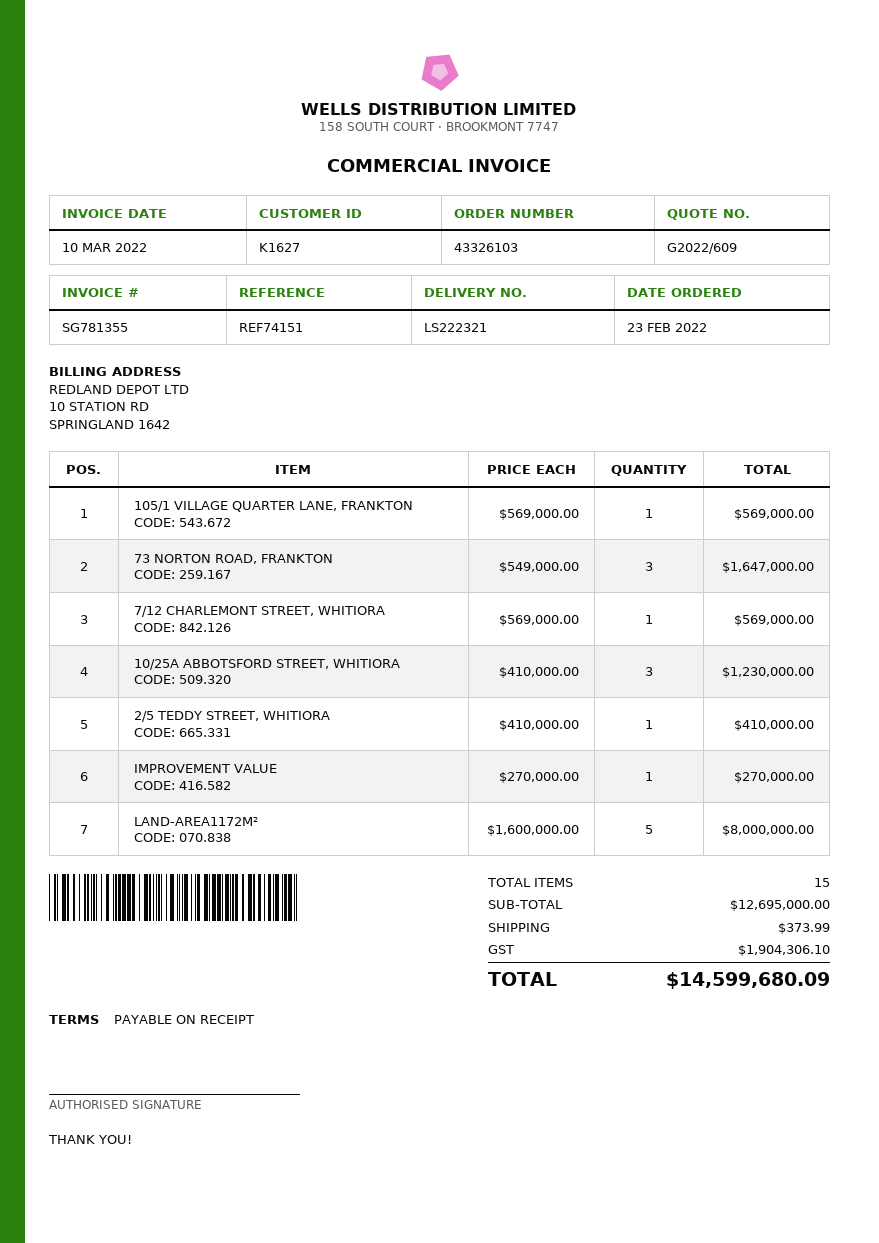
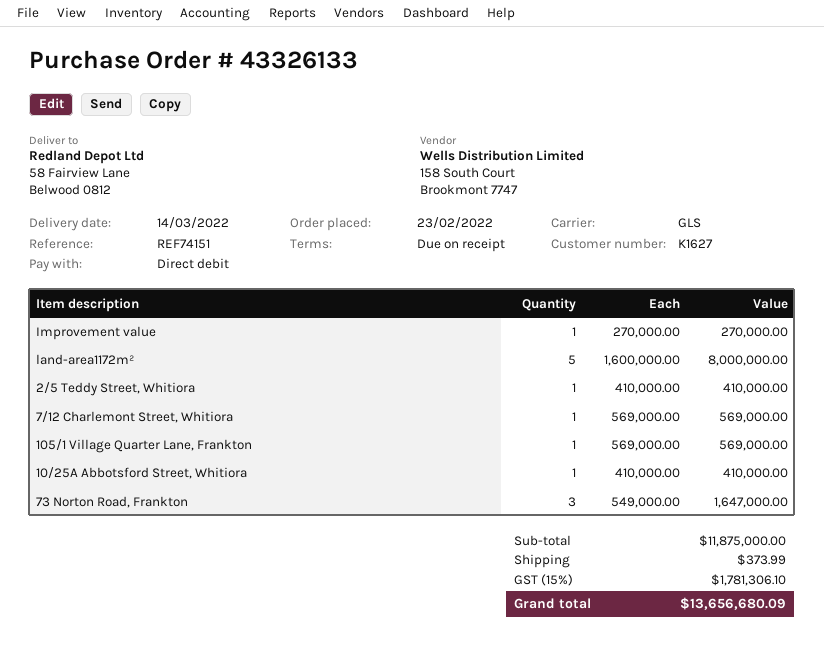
order number: 43326103 -> 43326133
10/25A ABBOTSFORD STREET, WHITIORA: 3 x 410000.00 = 1230000.00 -> 1 x 410000.00 = 410000.00
subtotal: 12695000.00 -> 11875000.00
tax: 1904306.10 -> 1781306.10
total: 14599680.09 -> 13656680.09

